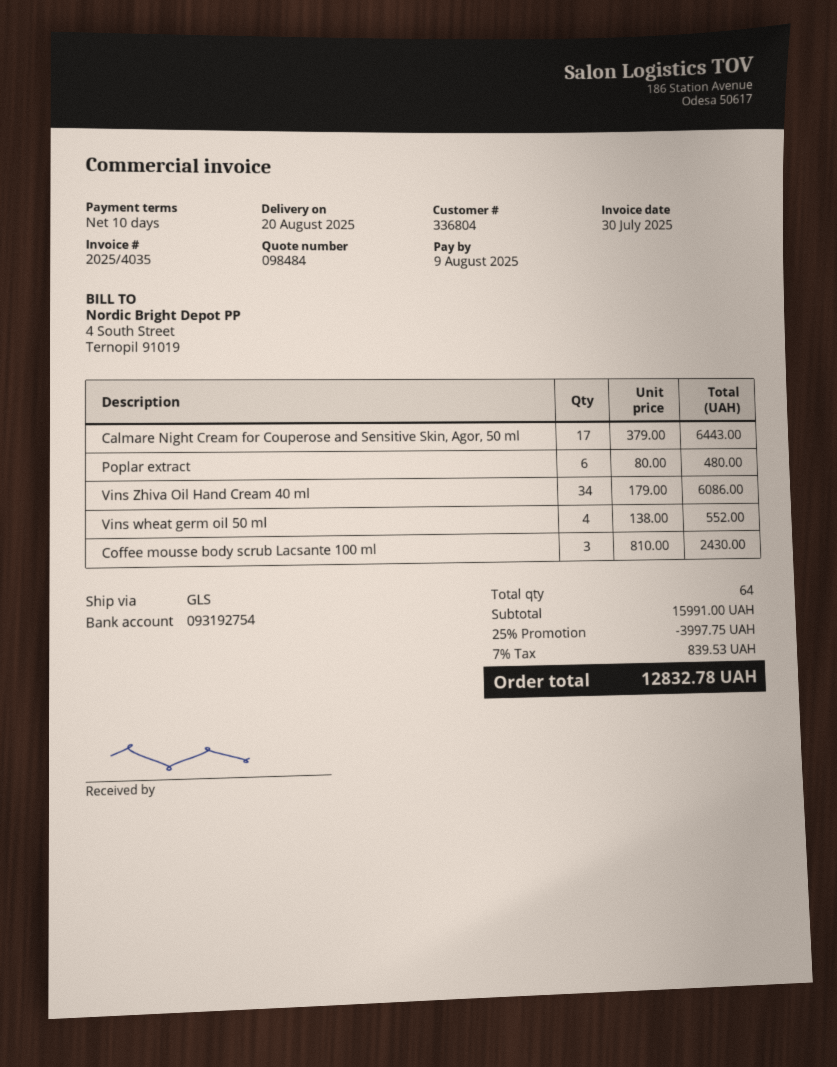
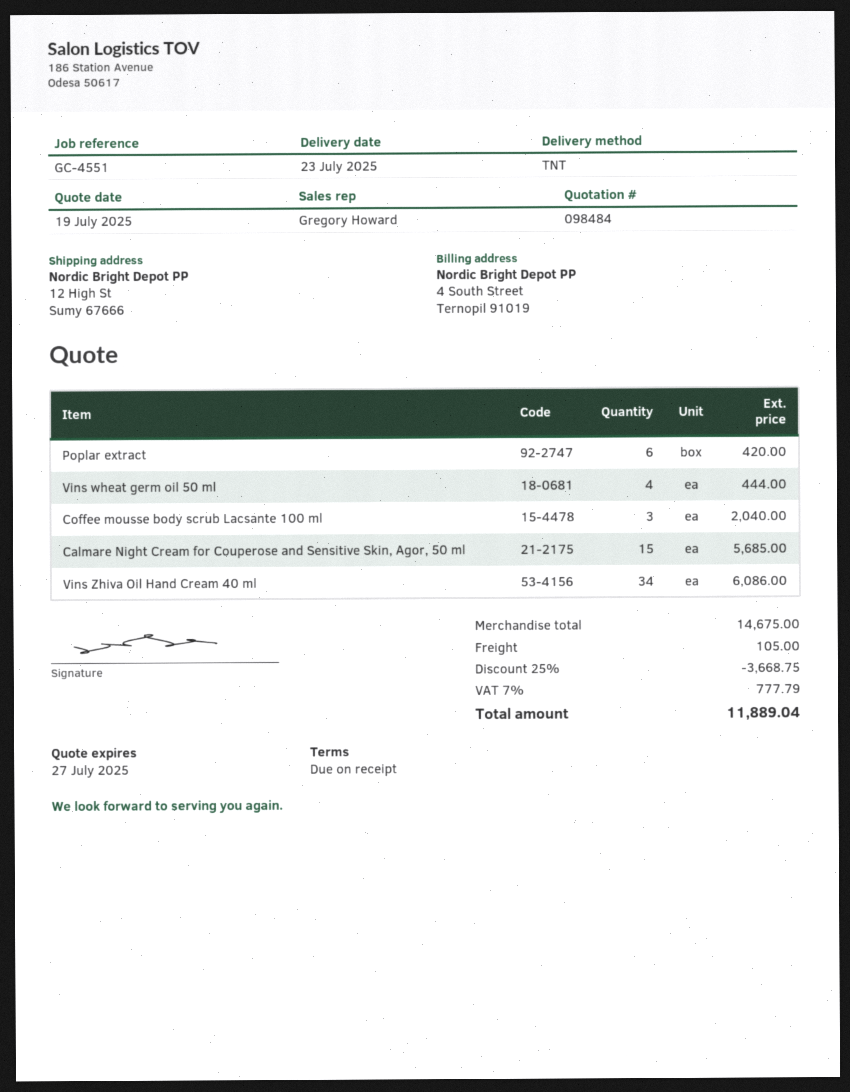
delivery date: 2025-08-20 -> 2025-07-23
payment terms: 10 days -> on receipt
shipping method: GLS -> TNT
Calmare Night Cream for Couperose and Sensitive Skin, Agor, 50 ml: 17 for 6443.00 -> 15 for 5685.00
Poplar extract: 6 for 480.00 -> 6 for 420.00
Vins wheat germ oil 50 ml: 4 for 552.00 -> 4 for 444.00
Coffee mousse body scrub Lacsante 100 ml: 3 for 2430.00 -> 3 for 2040.00
subtotal: 15991.00 -> 14675.00
discount: 25% = 3997.75 -> 25% = 3668.75
shipping: none -> 105.00
tax: 7% = 839.53 -> 7% = 777.79
total: 12832.78 -> 11889.04

